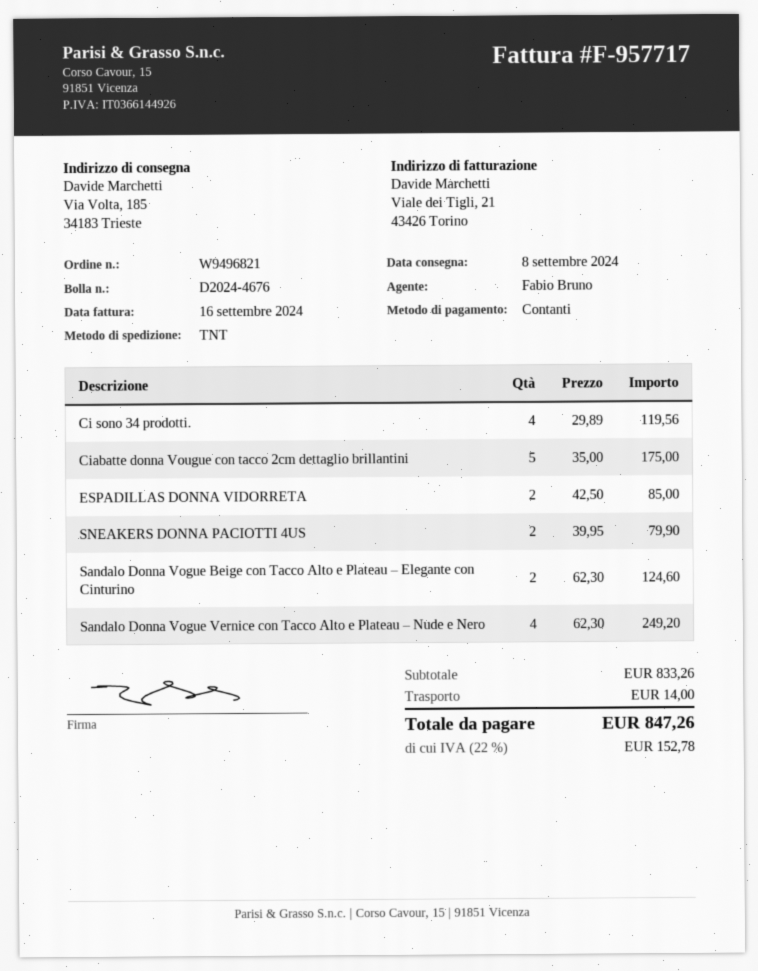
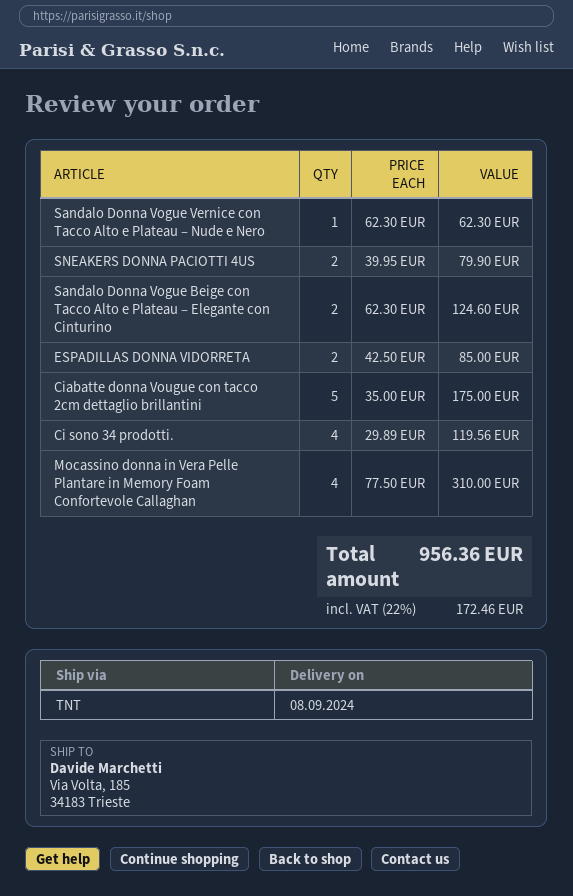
Sandalo Donna Vogue Vernice con Tacco Alto e Plateau – Nude e Nero: 4 x 62.30 = 249.20 -> 1 x 62.30 = 62.30
Mocassino donna in Vera Pelle Plantare in Memory Foam Confortevole Callaghan: none -> 4 x 77.50 = 310.00
shipping: 14.00 -> none
tax: 22% = 152.78 -> 22% = 172.46
total: 847.26 -> 956.36

